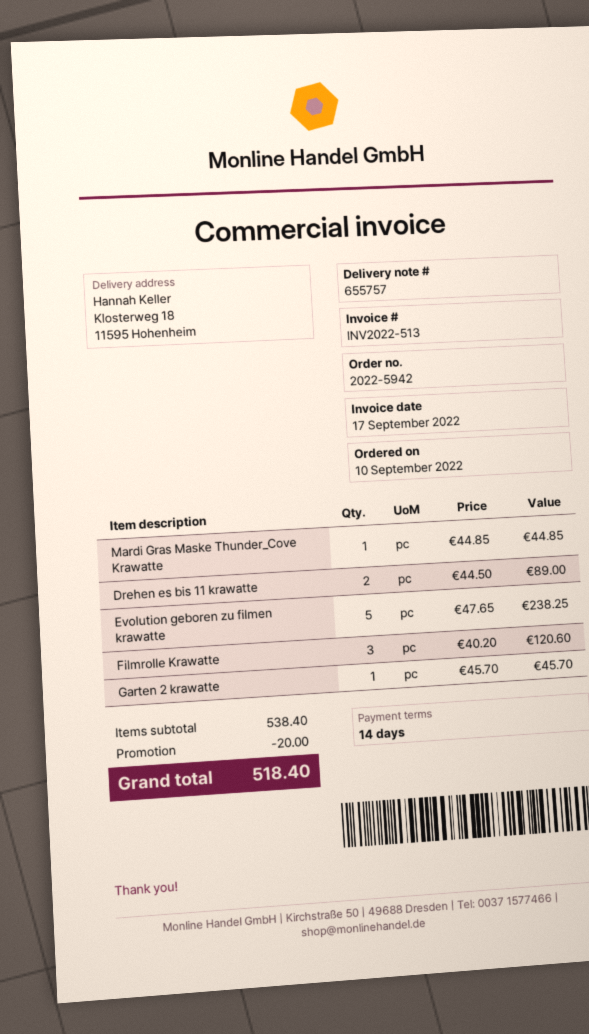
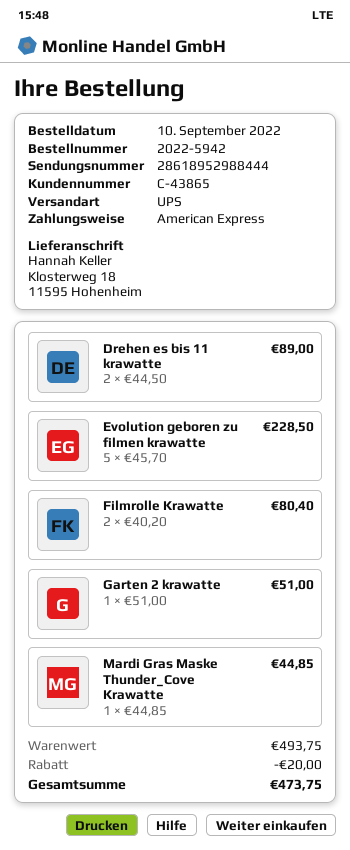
Evolution geboren zu filmen krawatte: 5 x 47.65 = 238.25 -> 5 x 45.70 = 228.50
Filmrolle Krawatte: 3 x 40.20 = 120.60 -> 2 x 40.20 = 80.40
Garten 2 krawatte: 1 x 45.70 = 45.70 -> 1 x 51.00 = 51.00
subtotal: 538.40 -> 493.75
total: 518.40 -> 473.75

